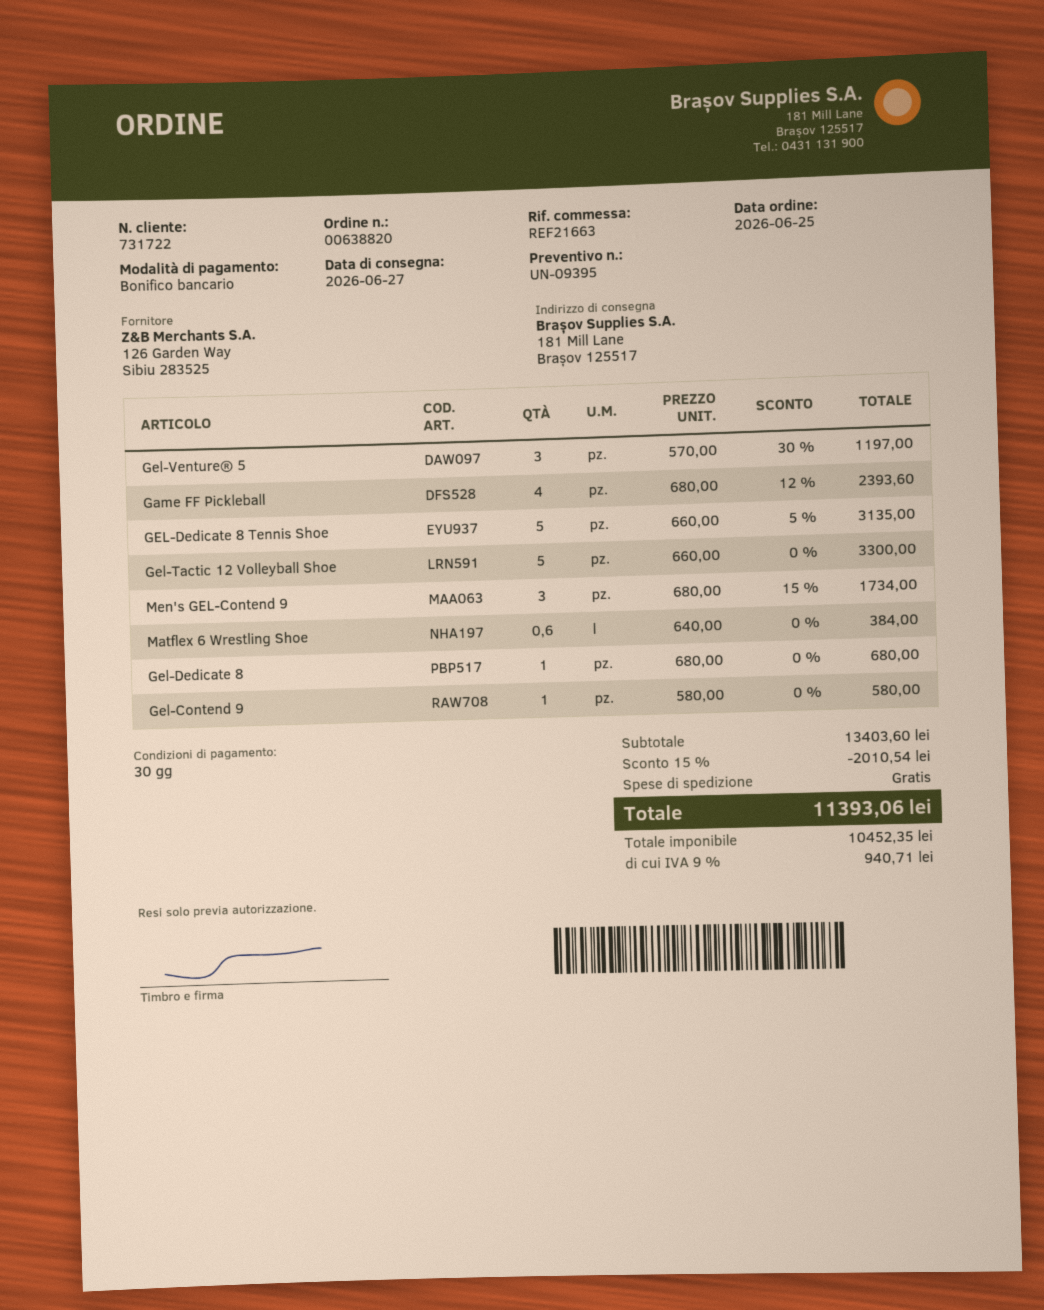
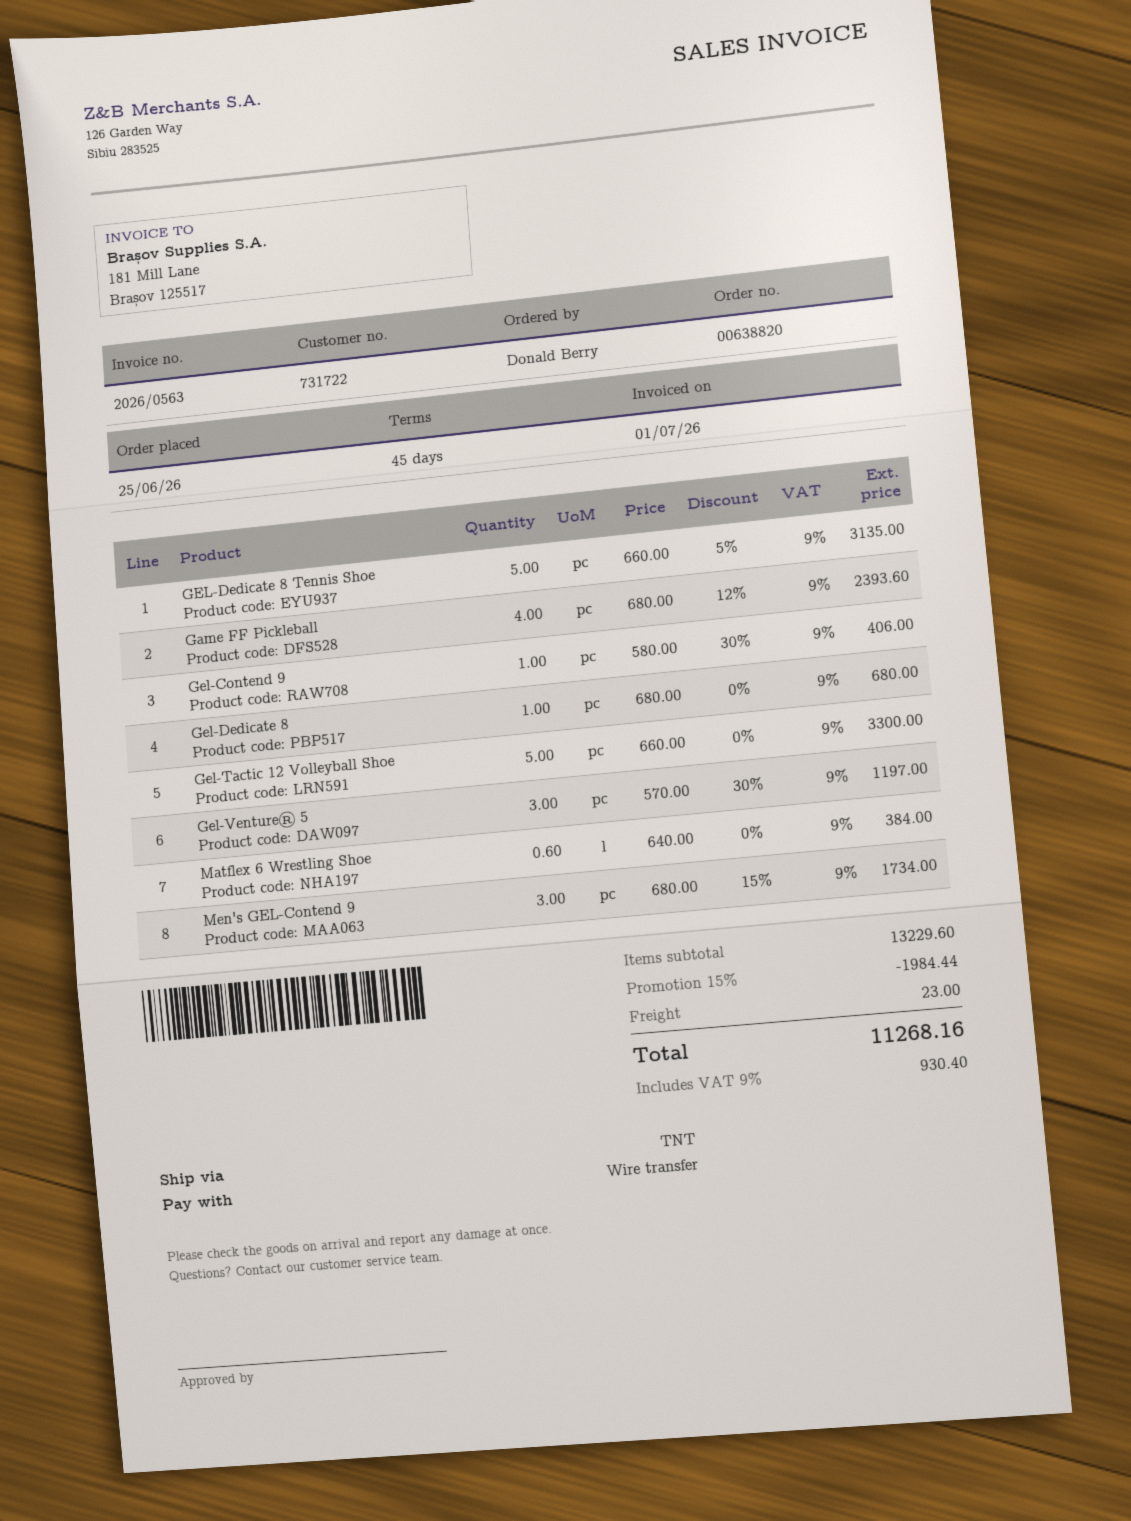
payment terms: 30 days -> 45 days
Gel-Contend 9: 1 x 580.00 = 580.00 -> 1 x 580.00 - 30% = 406.00
subtotal: 13403.60 -> 13229.60
discount: 15% = 2010.54 -> 15% = 1984.44
shipping: 0.00 -> 23.00
tax: 9% = 940.71 -> 9% = 930.40
total: 11393.06 -> 11268.16

